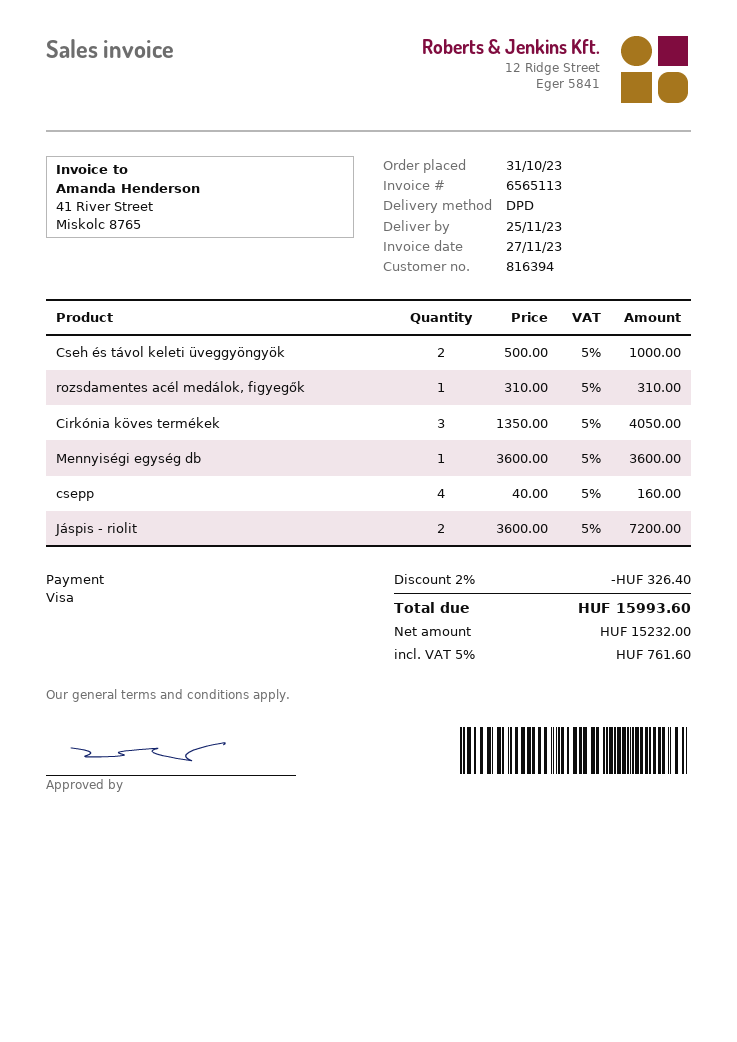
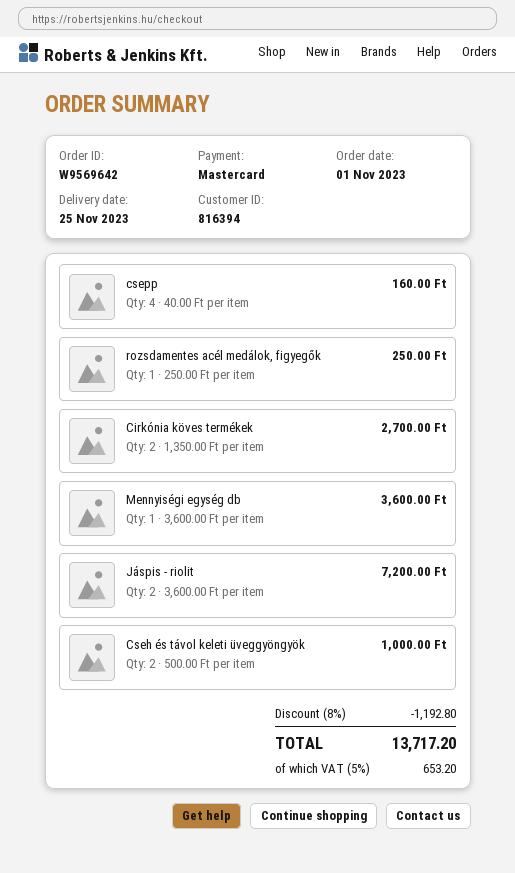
order date: 2023-10-31 -> 2023-11-01
payment method: Visa -> Mastercard
rozsdamentes acél medálok, figyegők: 1 x 310.00 = 310.00 -> 1 x 250.00 = 250.00
Cirkónia köves termékek: 3 x 1350.00 = 4050.00 -> 2 x 1350.00 = 2700.00
discount: 2% = 326.40 -> 8% = 1192.80
tax: 5% = 761.60 -> 5% = 653.20
total: 15993.60 -> 13717.20

